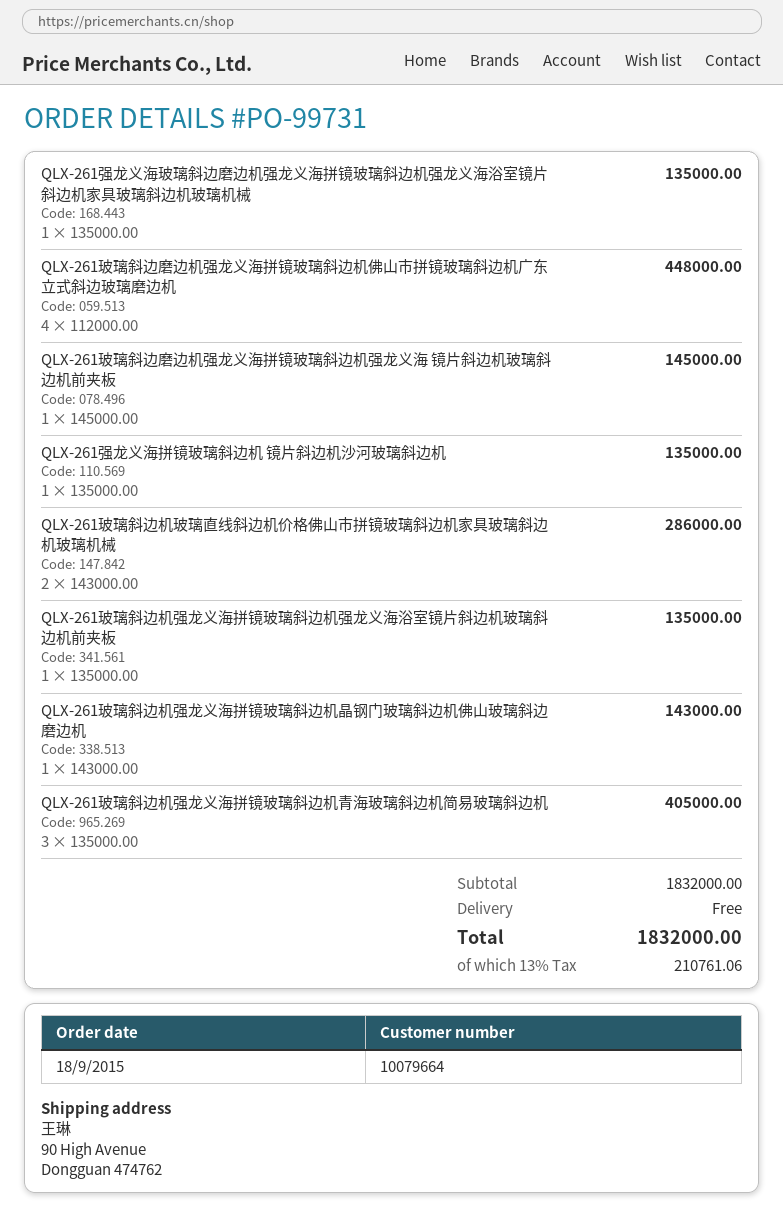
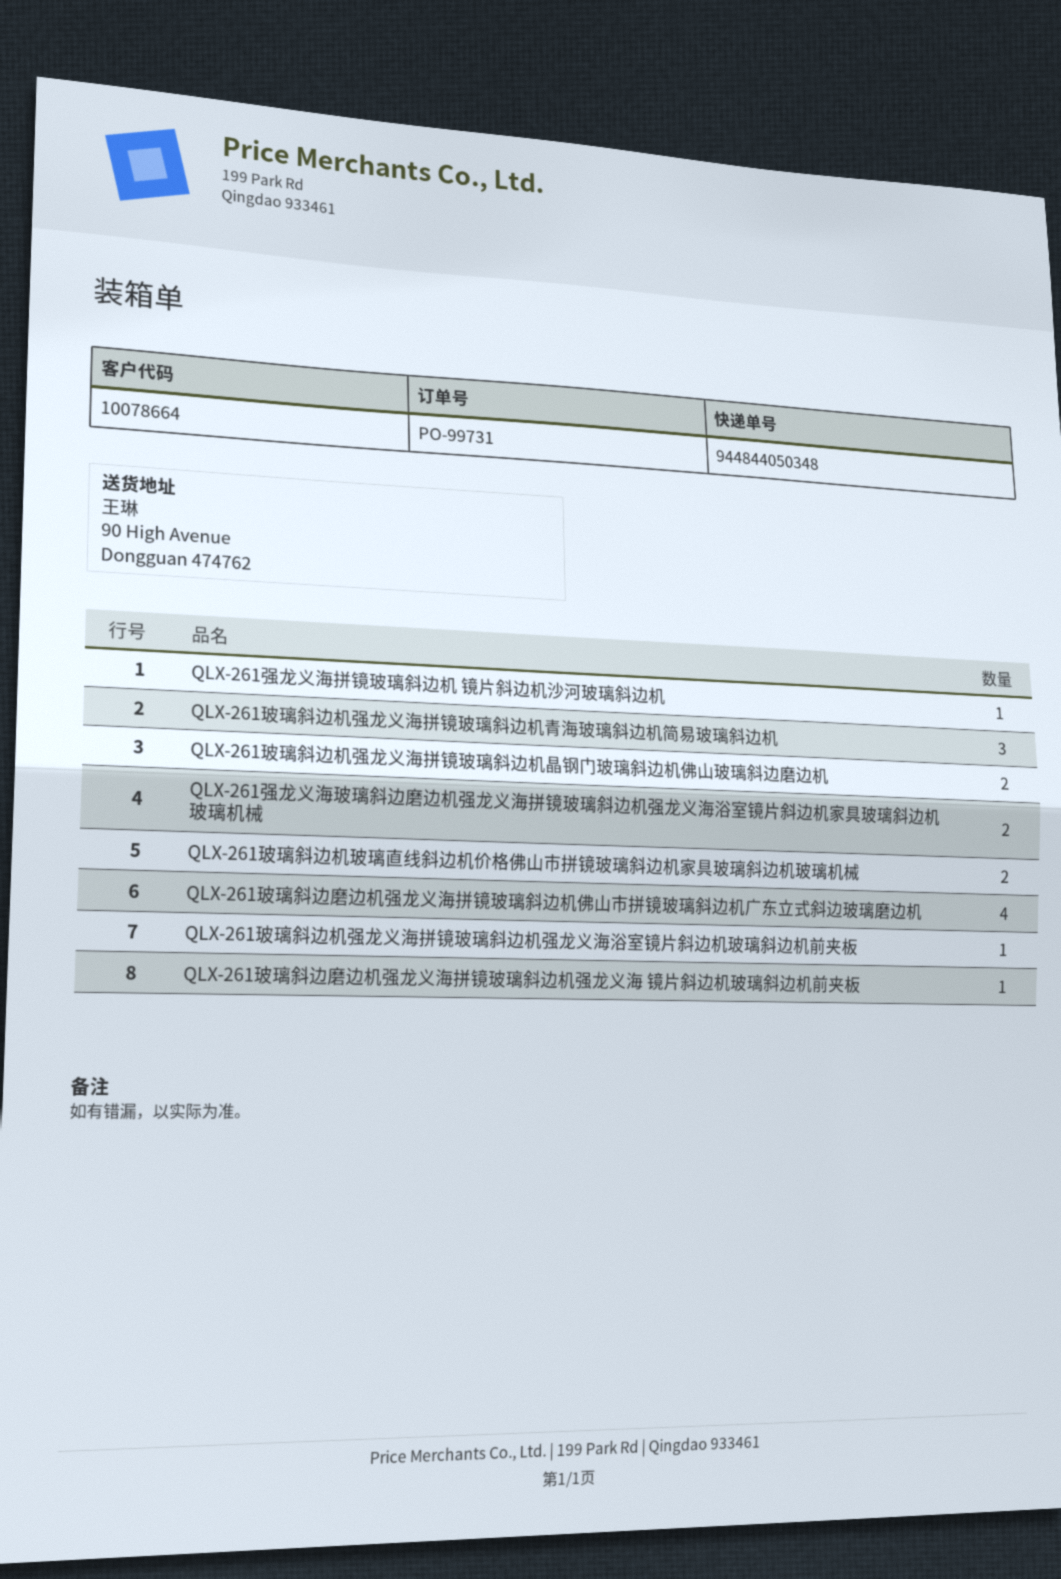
customer number: 10079664 -> 10078664
QLX-261强龙义海玻璃斜边磨边机强龙义海拼镜玻璃斜边机强龙义海浴室镜片斜边机家具玻璃斜边机玻璃机械: 1 -> 2
QLX-261玻璃斜边机强龙义海拼镜玻璃斜边机晶钢门玻璃斜边机佛山玻璃斜边磨边机: 1 -> 2

